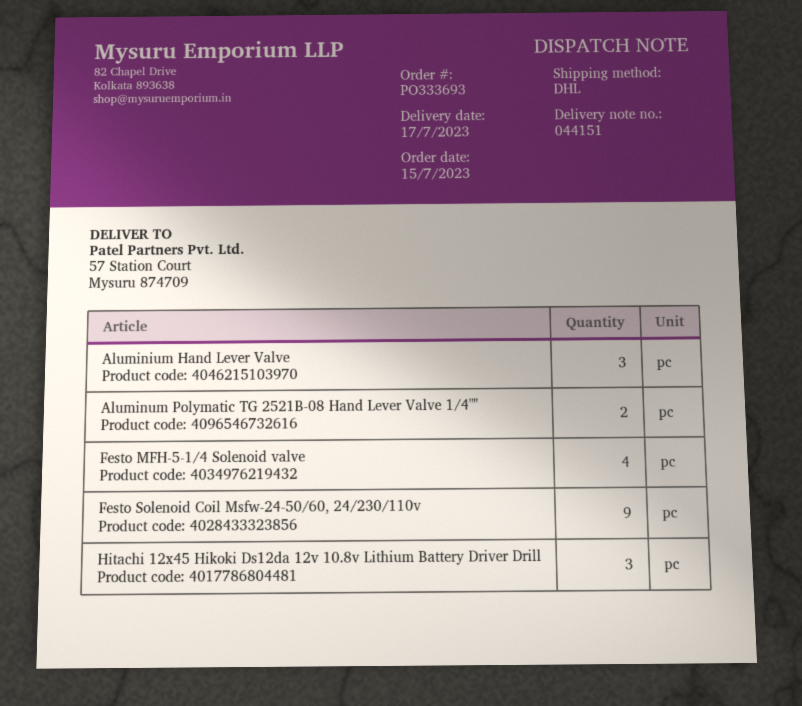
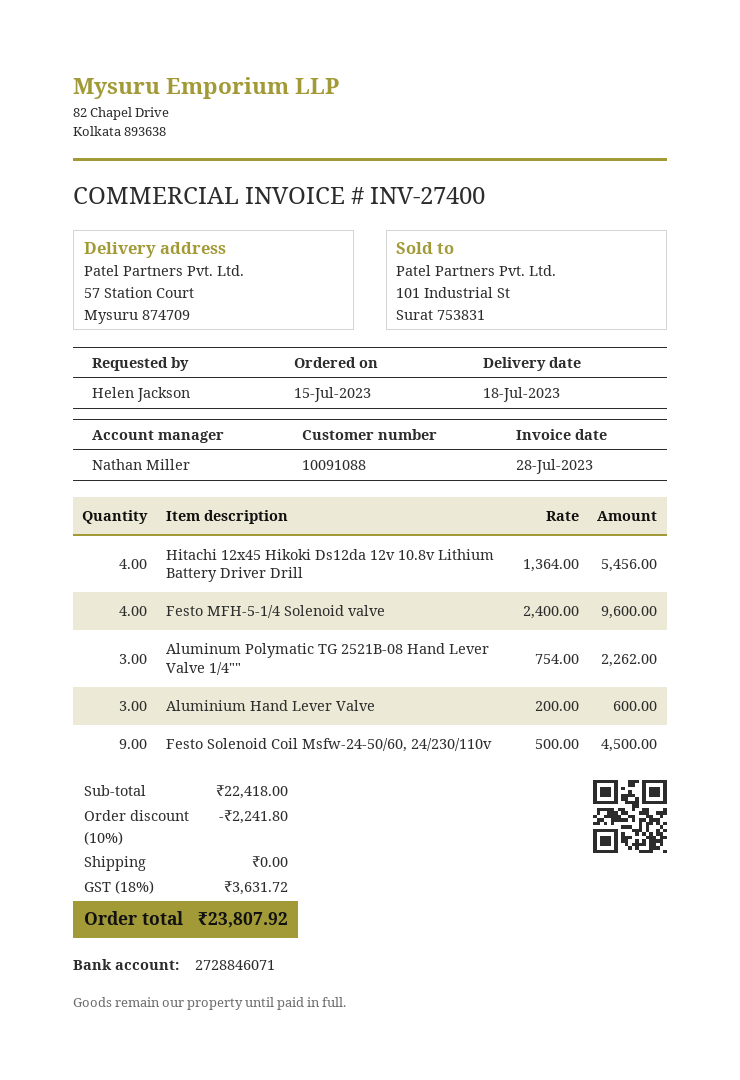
delivery date: 2023-07-17 -> 2023-07-18
Aluminum Polymatic TG 2521B-08 Hand Lever Valve 1/4"": 2 -> 3
Hitachi 12x45 Hikoki Ds12da 12v 10.8v Lithium Battery Driver Drill: 3 -> 4

